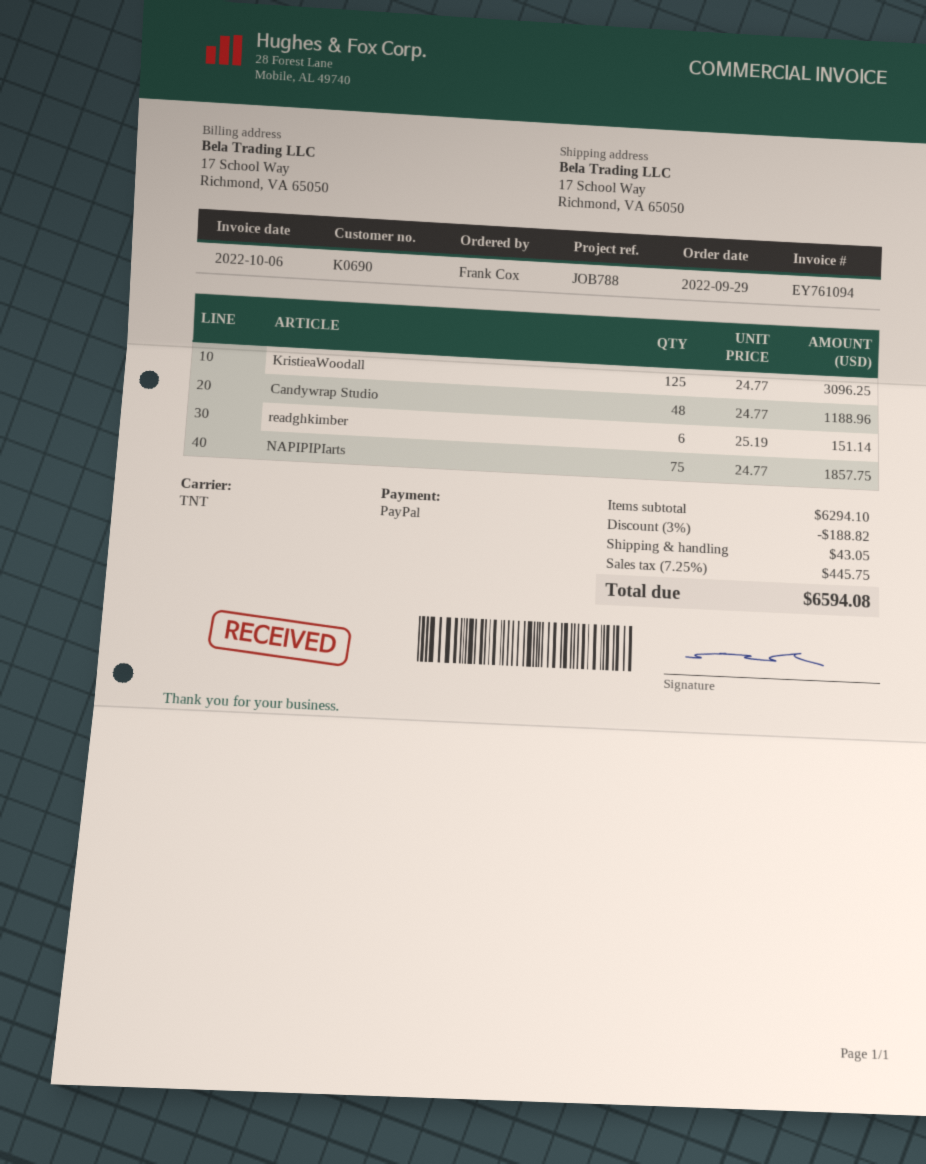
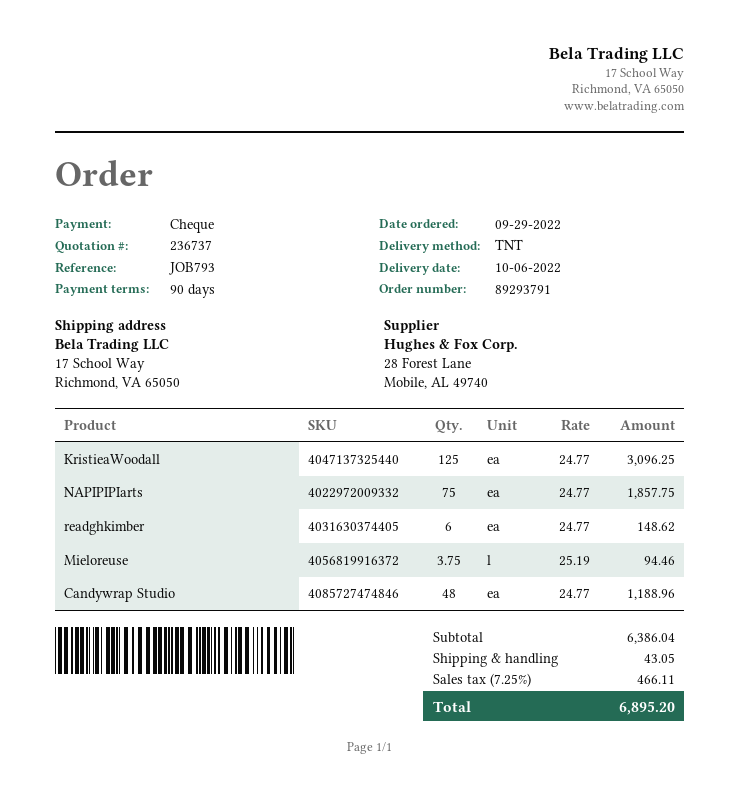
reference: JOB788 -> JOB793
payment method: PayPal -> cheque
readghkimber: 6 x 25.19 = 151.14 -> 6 x 24.77 = 148.62
Mieloreuse: none -> 3.75 x 25.19 = 94.46
subtotal: 6294.10 -> 6386.04
discount: 3% = 188.82 -> none
tax: 7.25% = 445.75 -> 7.25% = 466.11
total: 6594.08 -> 6895.20

